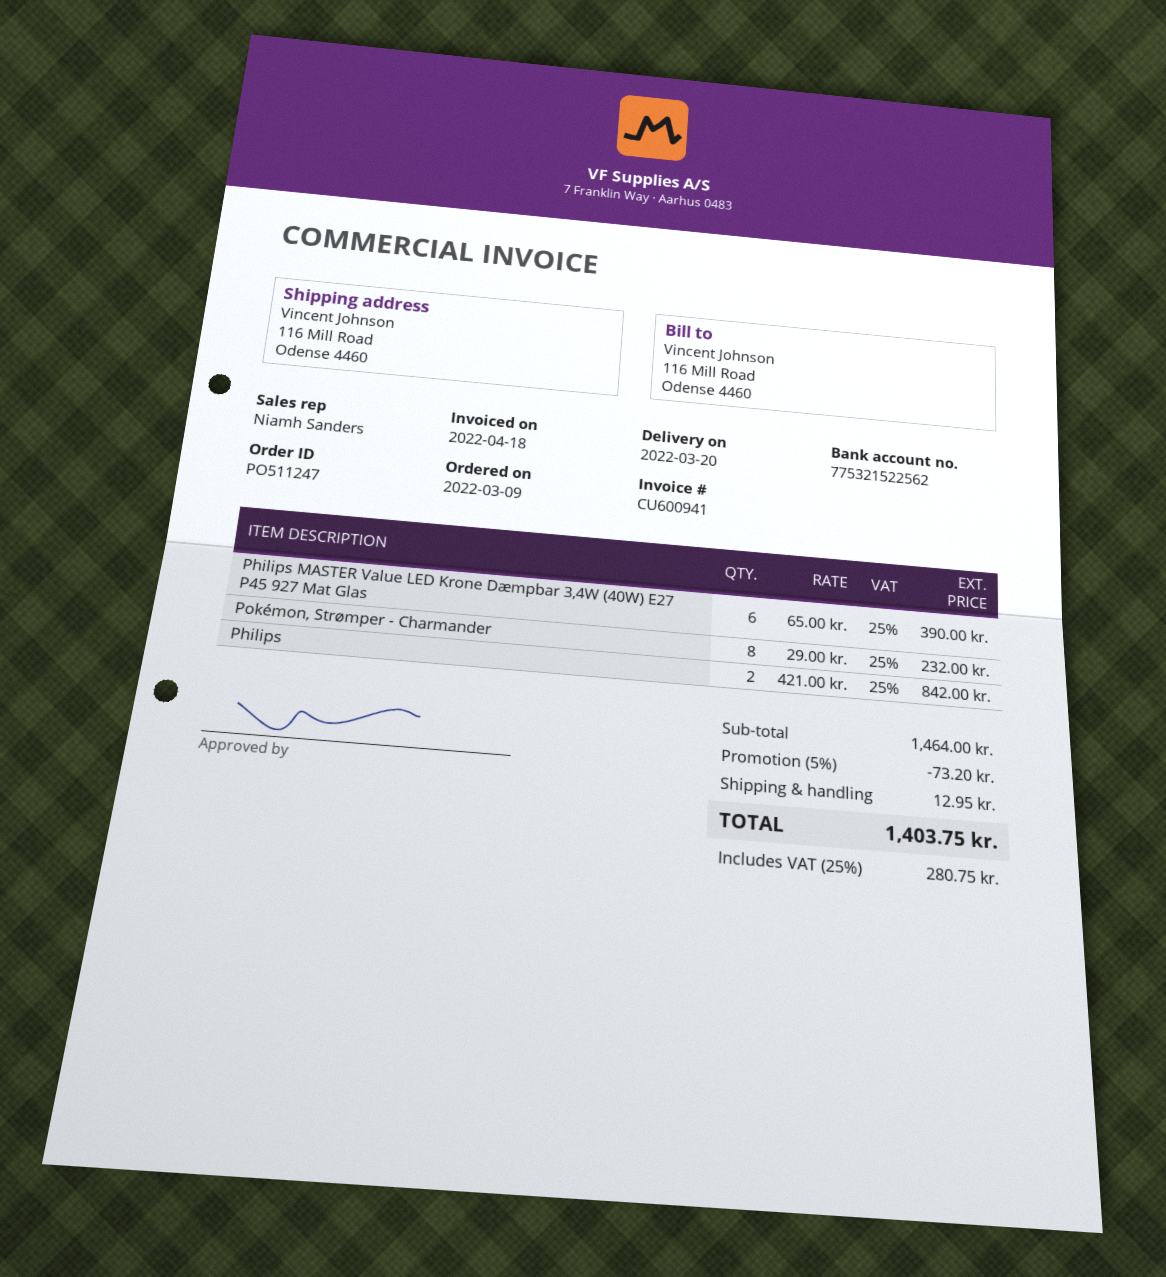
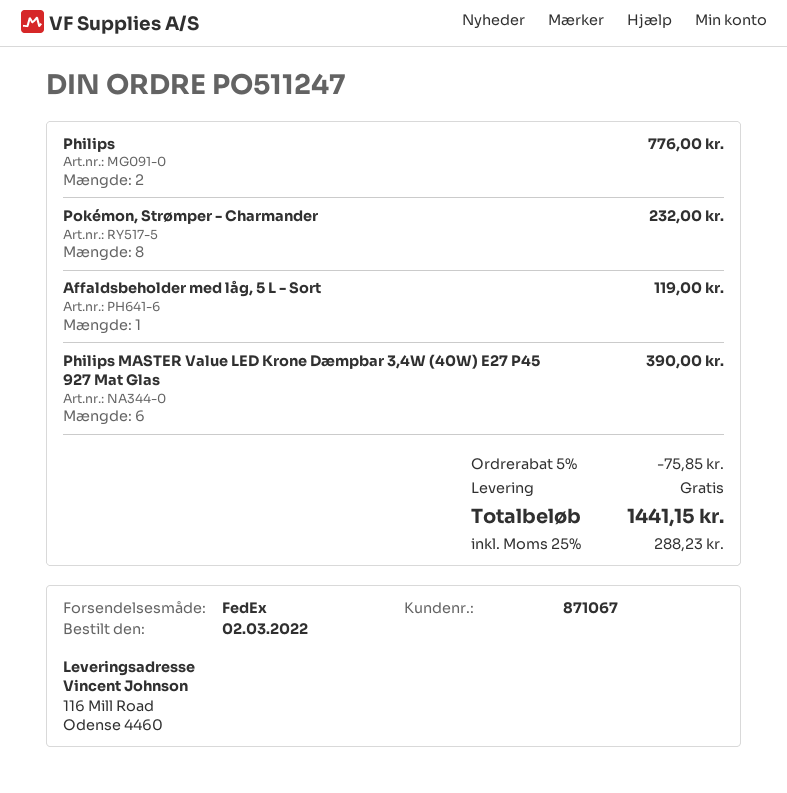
order date: 2022-03-09 -> 2022-03-02
Philips: 2 for 842.00 -> 2 for 776.00
Affaldsbeholder med låg, 5 L - Sort: none -> 1 for 119.00
discount: 5% = 73.20 -> 5% = 75.85
shipping: 12.95 -> 0.00
tax: 25% = 280.75 -> 25% = 288.23
total: 1403.75 -> 1441.15

